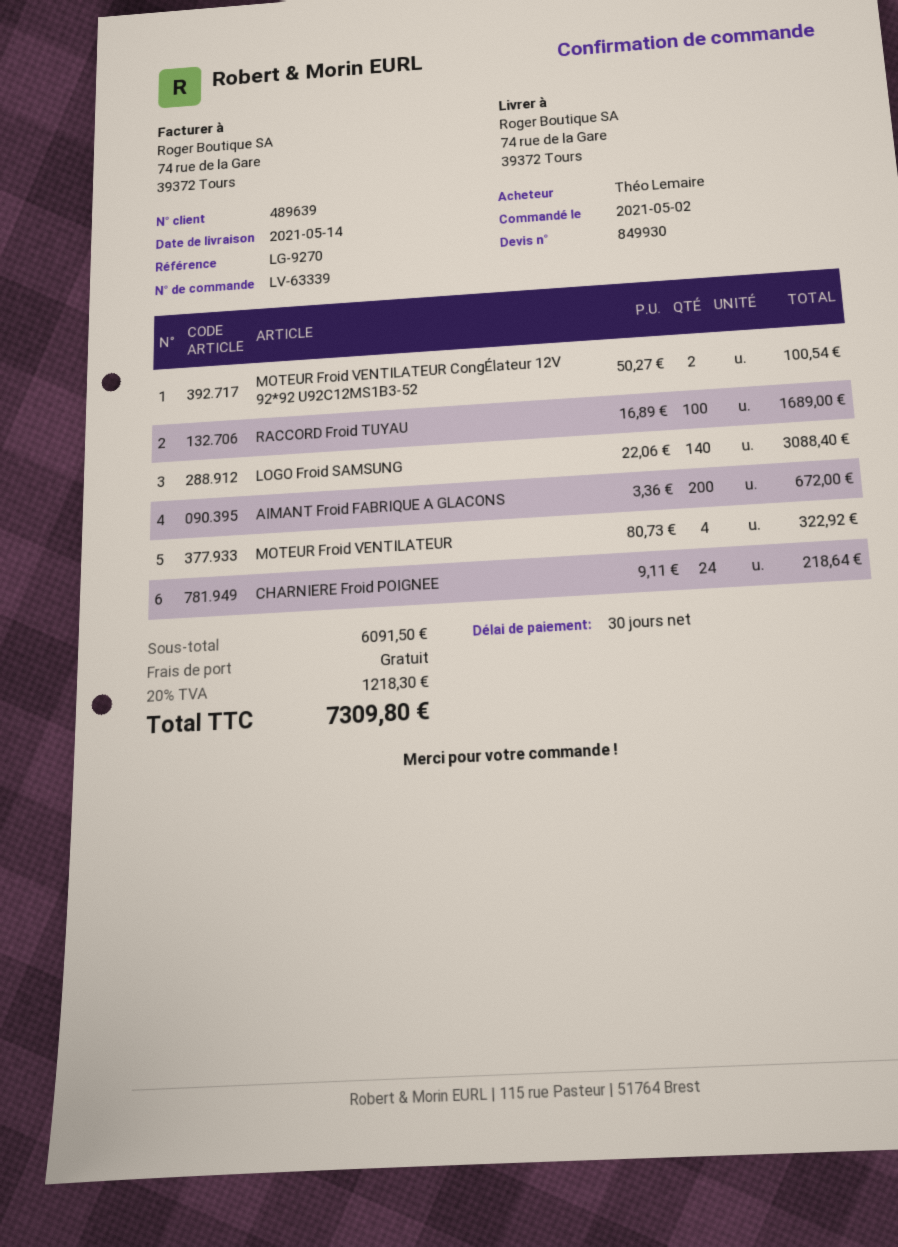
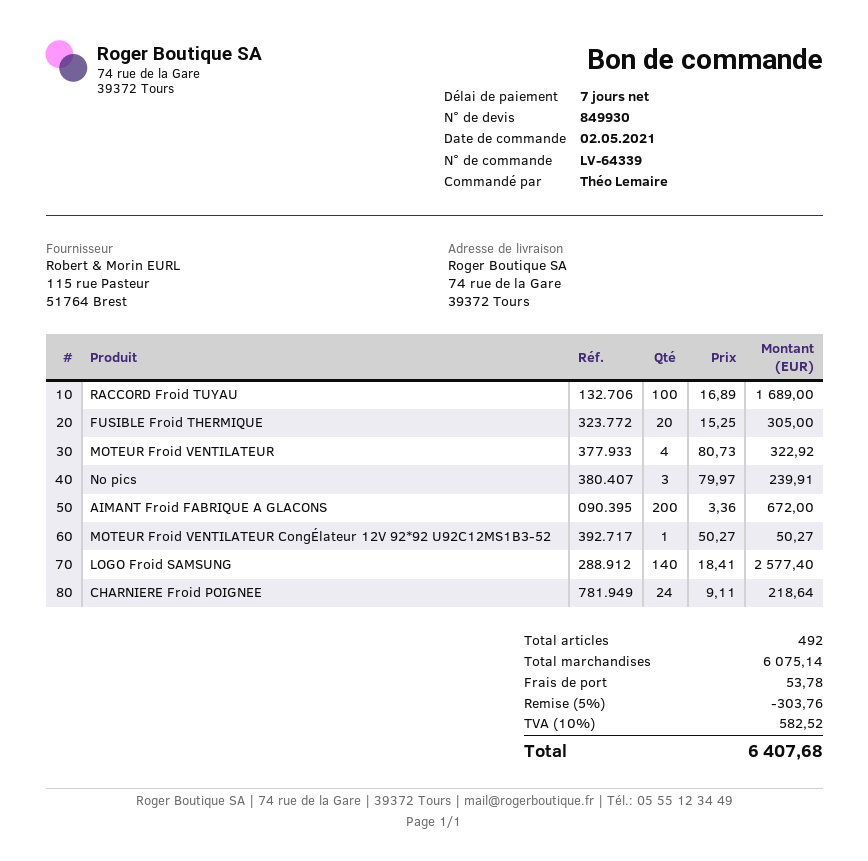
order number: LV-63339 -> LV-64339
payment terms: 30 days -> 7 days
MOTEUR Froid VENTILATEUR CongÉlateur 12V 92*92 U92C12MS1B3-52: 2 x 50.27 = 100.54 -> 1 x 50.27 = 50.27
LOGO Froid SAMSUNG: 140 x 22.06 = 3088.40 -> 140 x 18.41 = 2577.40
FUSIBLE Froid THERMIQUE: none -> 20 x 15.25 = 305.00
No pics: none -> 3 x 79.97 = 239.91
subtotal: 6091.50 -> 6075.14
discount: none -> 5% = 303.76
shipping: 0.00 -> 53.78
tax: 20% = 1218.30 -> 10% = 582.52
total: 7309.80 -> 6407.68

